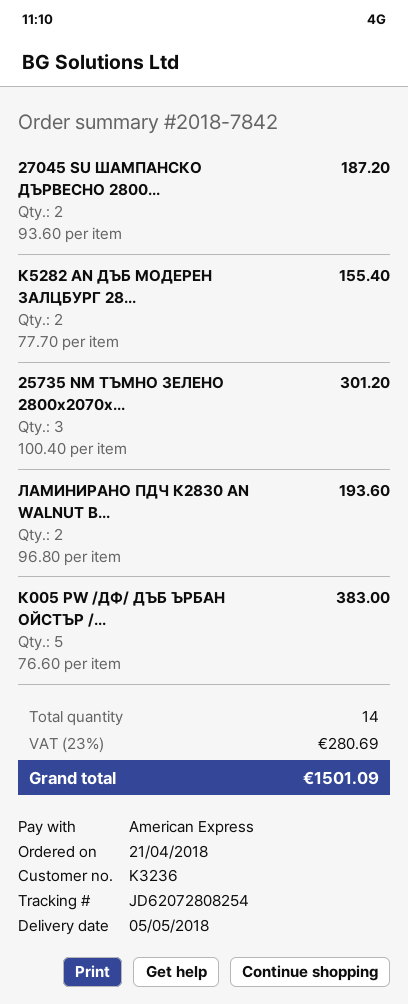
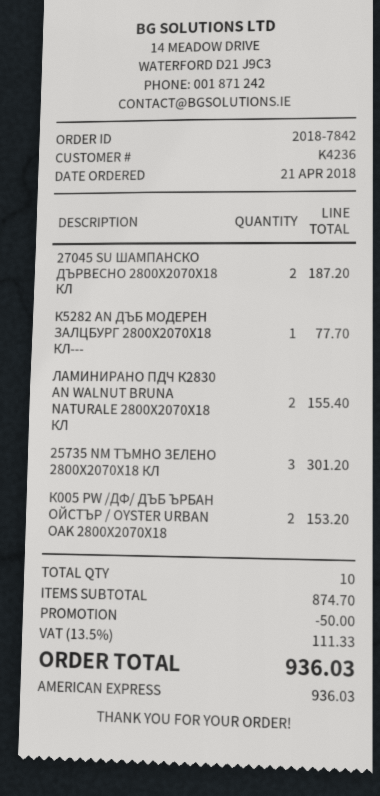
customer number: K3236 -> K4236
К5282 AN ДЪБ МОДЕРЕН ЗАЛЦБУРГ 28...: 2 for 155.40 -> 1 for 77.70
ЛАМИНИРАНО ПДЧ К2830 AN WALNUT B...: 2 for 193.60 -> 2 for 155.40
К005 PW /ДФ/ ДЪБ ЪРБАН ОЙСТЪР /...: 5 for 383.00 -> 2 for 153.20
total quantity: 14 -> 10
discount: none -> 50.00
tax: 23% = 280.69 -> 13.5% = 111.33
total: 1501.09 -> 936.03

